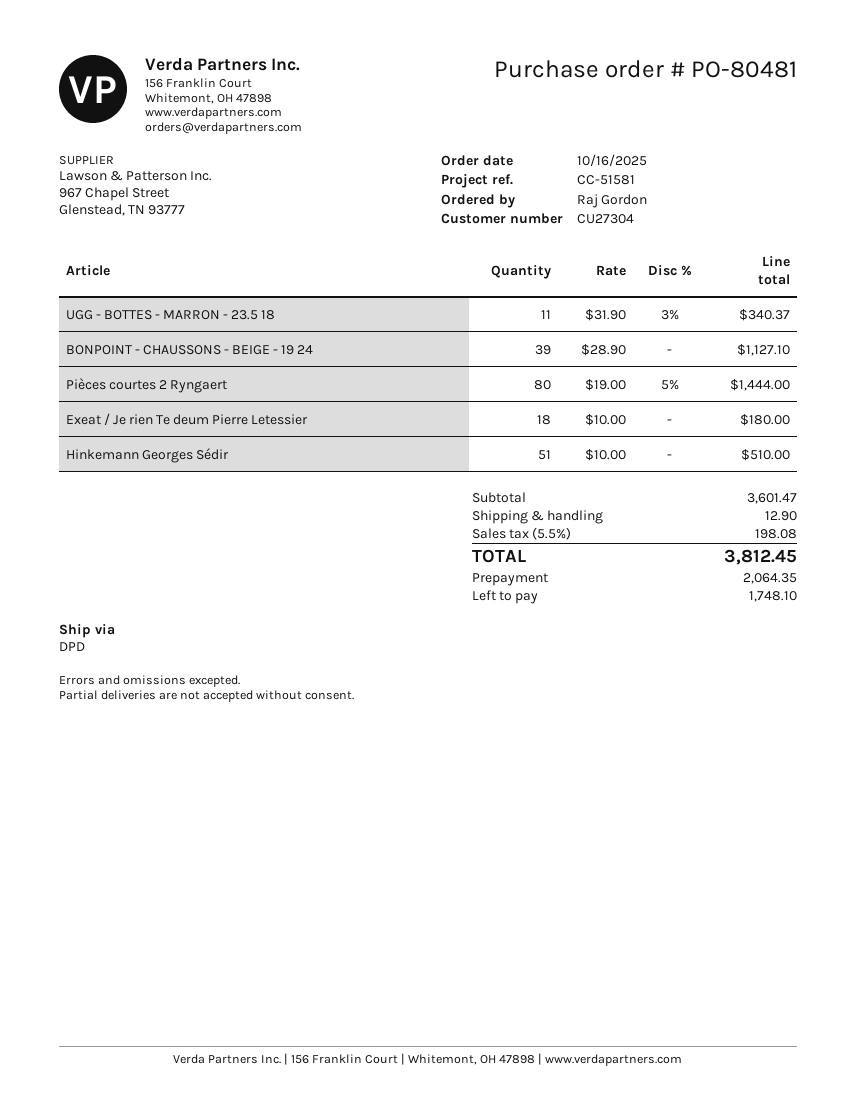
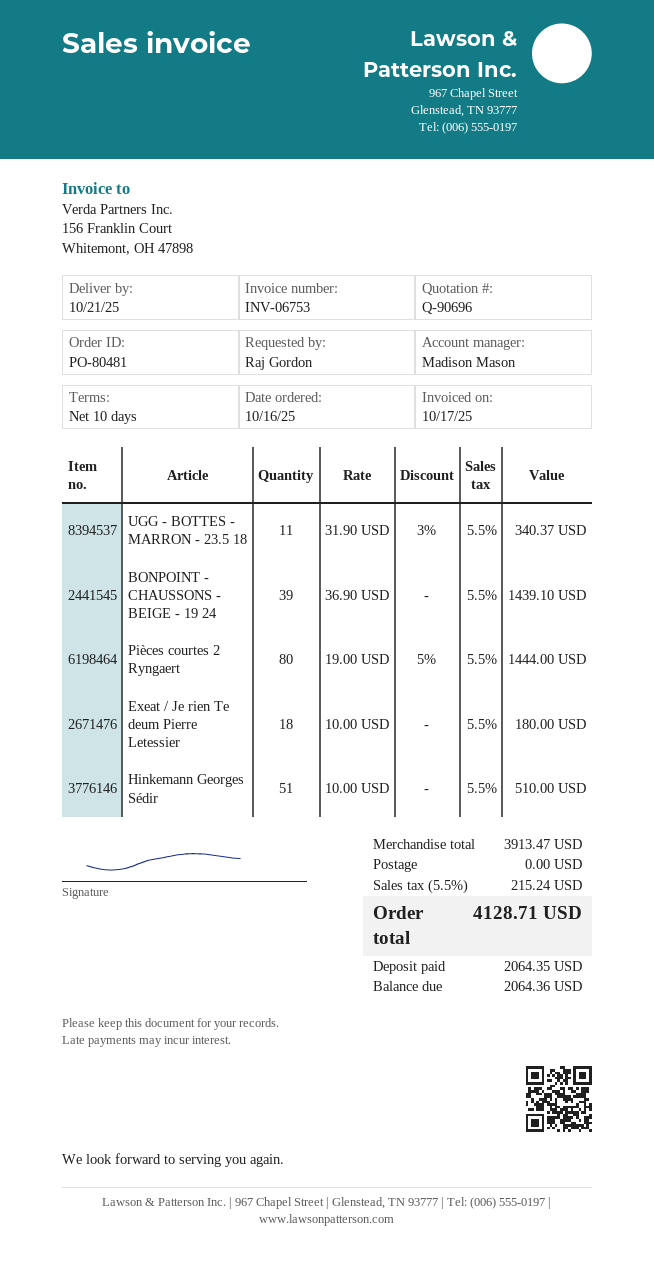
BONPOINT - CHAUSSONS - BEIGE - 19 24: 39 x 28.90 = 1127.10 -> 39 x 36.90 = 1439.10
subtotal: 3601.47 -> 3913.47
shipping: 12.90 -> 0.00
tax: 5.5% = 198.08 -> 5.5% = 215.24
total: 3812.45 -> 4128.71
balance: 1748.10 -> 2064.36

